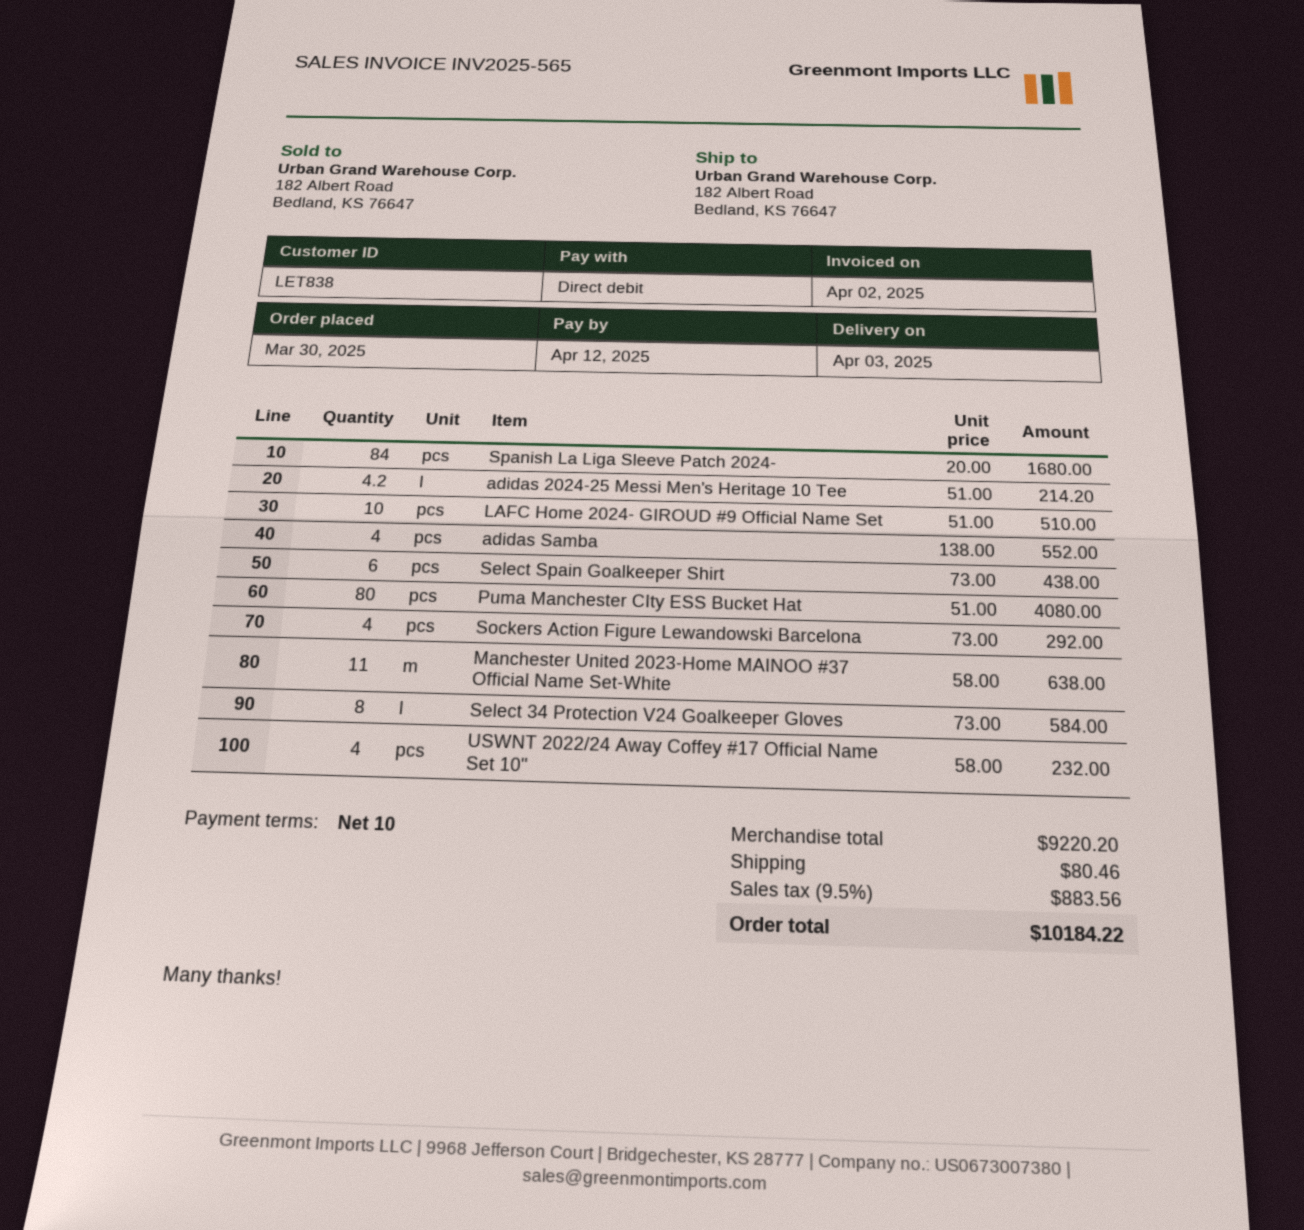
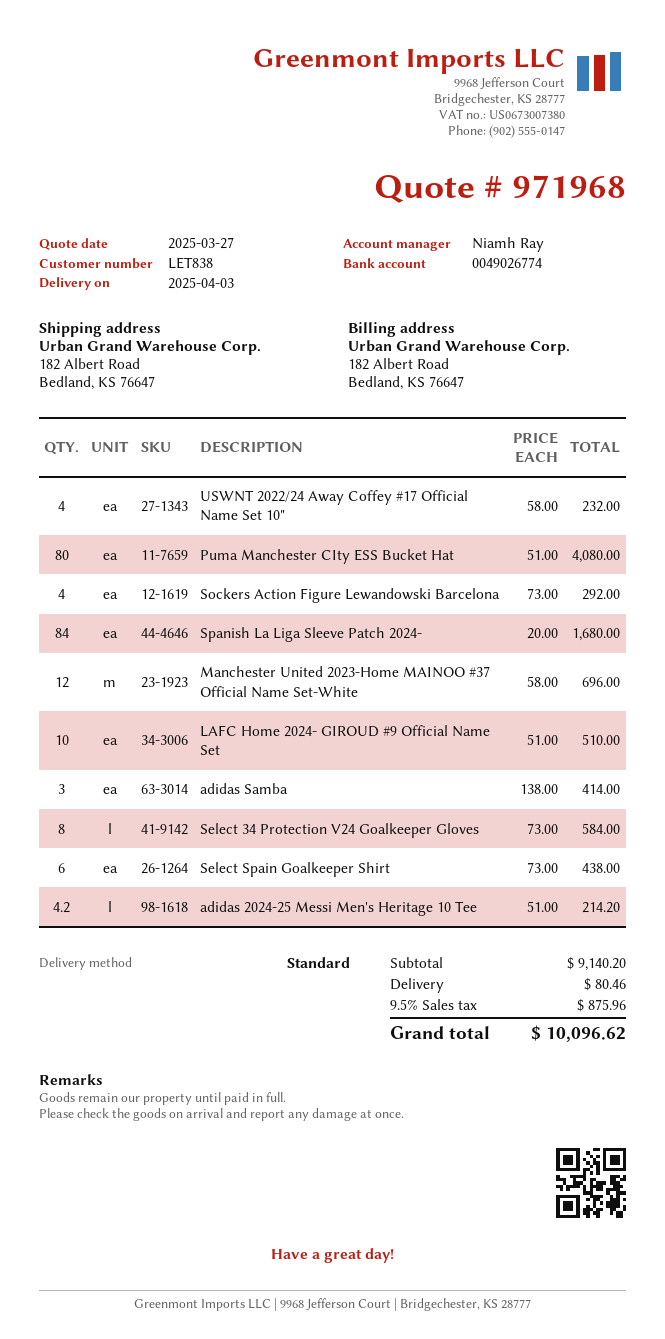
adidas Samba: 4 x 138.00 = 552.00 -> 3 x 138.00 = 414.00
Manchester United 2023-Home MAINOO #37 Official Name Set-White: 11 x 58.00 = 638.00 -> 12 x 58.00 = 696.00
subtotal: 9220.20 -> 9140.20
tax: 9.5% = 883.56 -> 9.5% = 875.96
total: 10184.22 -> 10096.62

